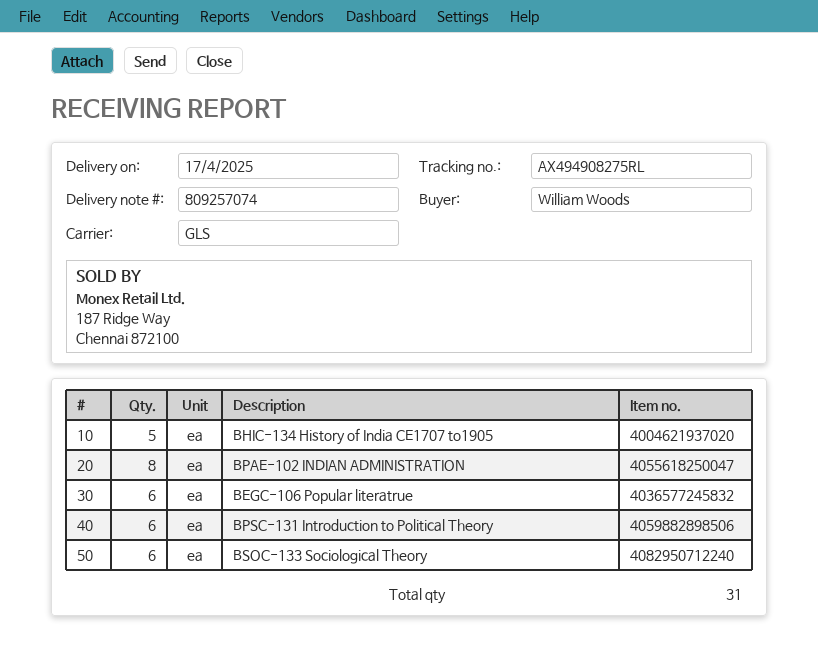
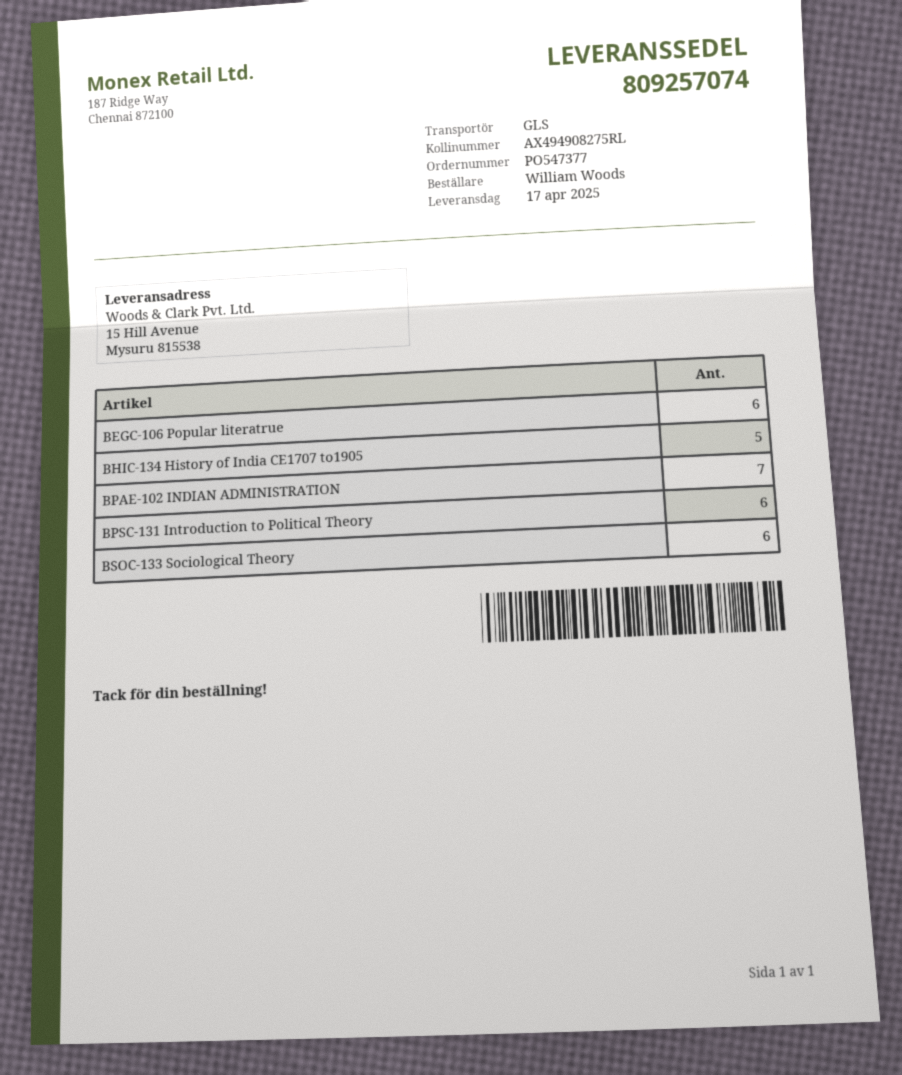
BPAE-102 INDIAN ADMINISTRATION: 8 -> 7

